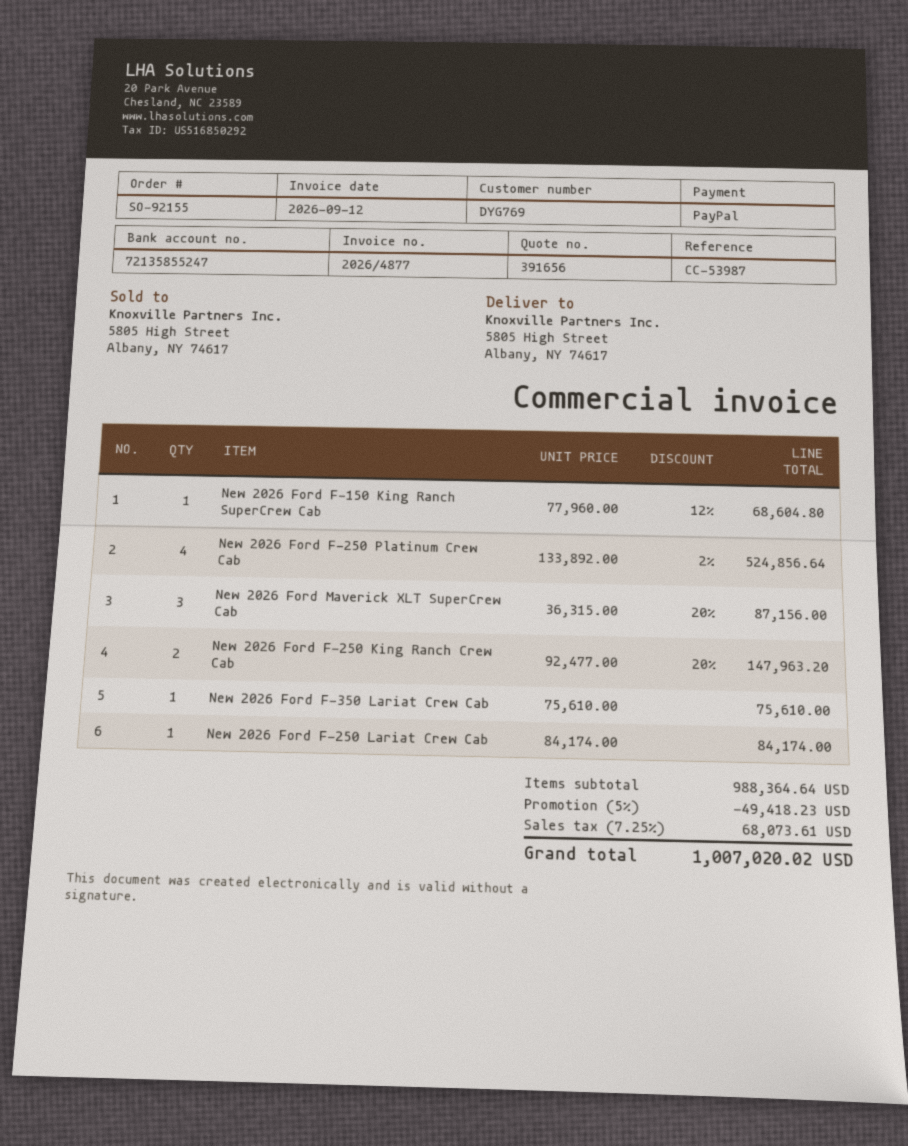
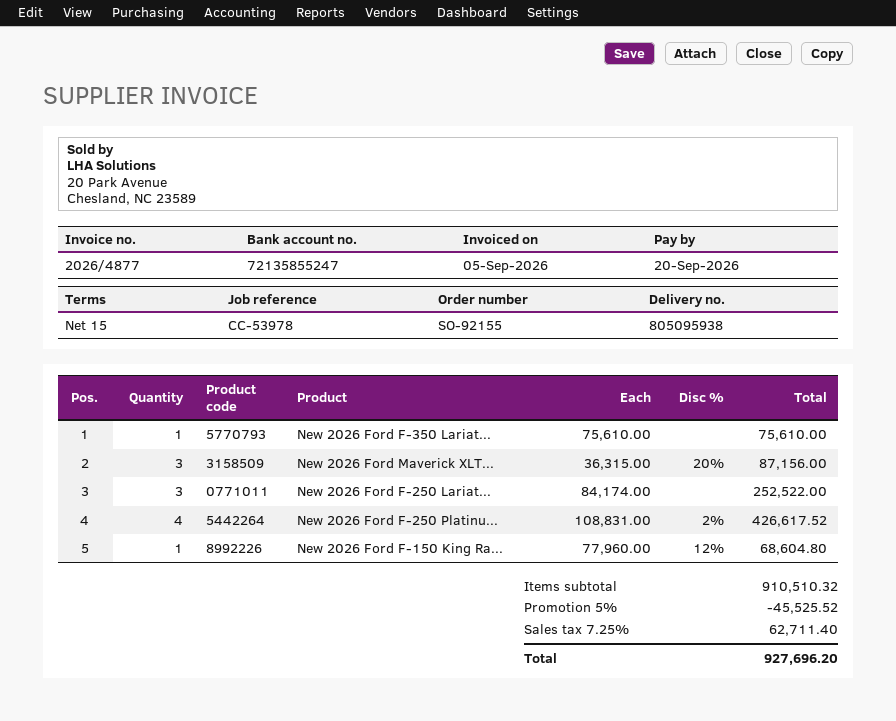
invoice date: 2026-09-12 -> 2026-09-05
reference: CC-53987 -> CC-53978
New 2026 Ford F-250 Platinum Crew Cab: 4 x 133892.00 - 2% = 524856.64 -> 4 x 108831.00 - 2% = 426617.52
New 2026 Ford F-250 King Ranch Crew Cab: 2 x 92477.00 - 20% = 147963.20 -> none
New 2026 Ford F-250 Lariat Crew Cab: 1 x 84174.00 = 84174.00 -> 3 x 84174.00 = 252522.00
subtotal: 988364.64 -> 910510.32
discount: 5% = 49418.23 -> 5% = 45525.52
tax: 7.25% = 68073.61 -> 7.25% = 62711.40
total: 1007020.02 -> 927696.20

